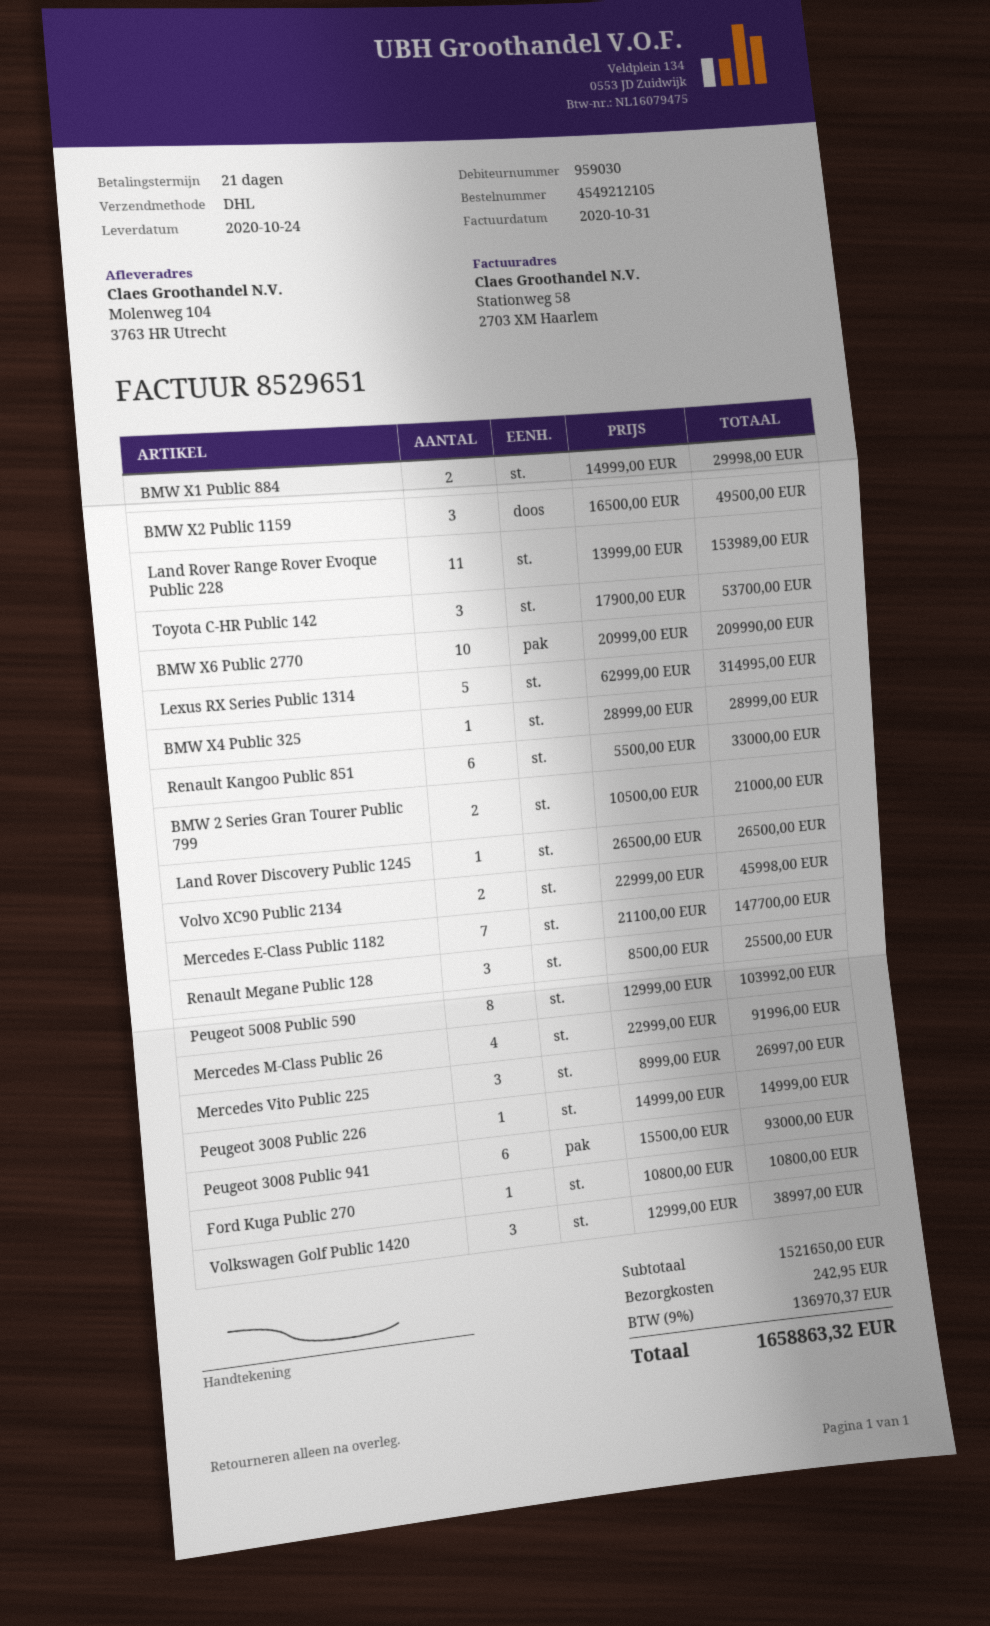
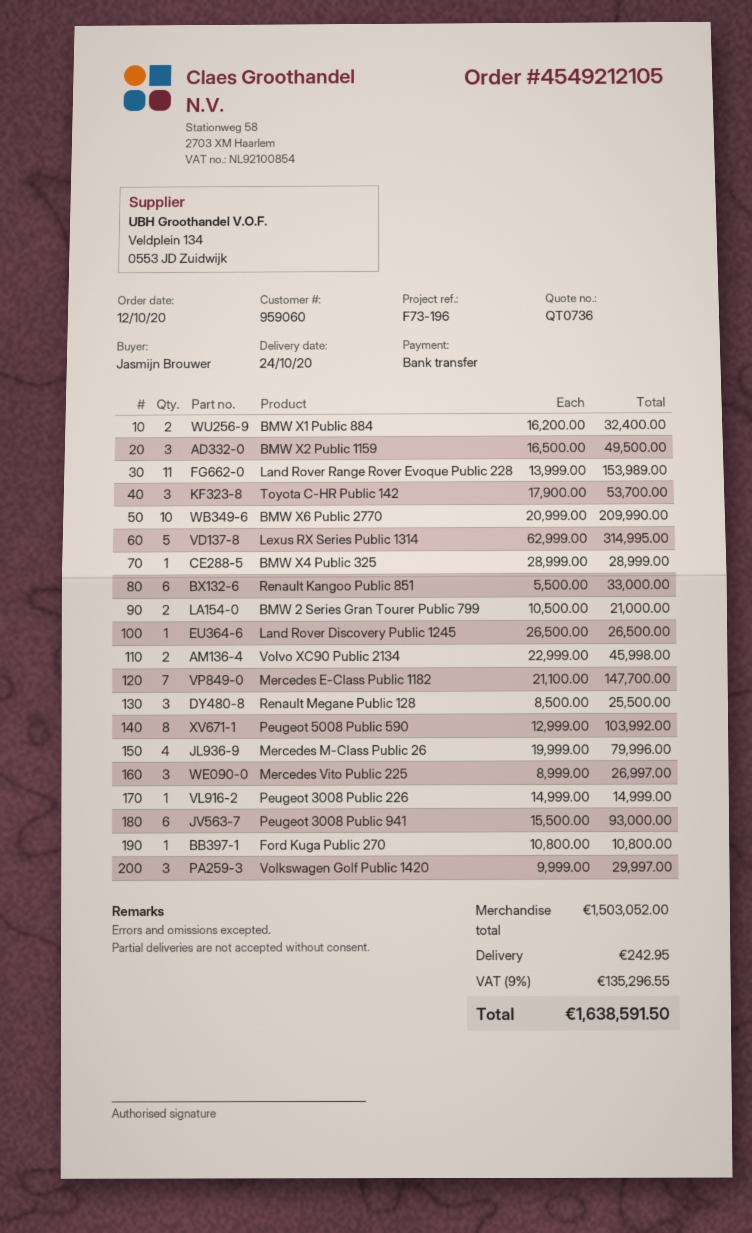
customer number: 959030 -> 959060
BMW X1 Public 884: 2 x 14999.00 = 29998.00 -> 2 x 16200.00 = 32400.00
Mercedes M-Class Public 26: 4 x 22999.00 = 91996.00 -> 4 x 19999.00 = 79996.00
Volkswagen Golf Public 1420: 3 x 12999.00 = 38997.00 -> 3 x 9999.00 = 29997.00
subtotal: 1521650.00 -> 1503052.00
tax: 9% = 136970.37 -> 9% = 135296.55
total: 1658863.32 -> 1638591.50

